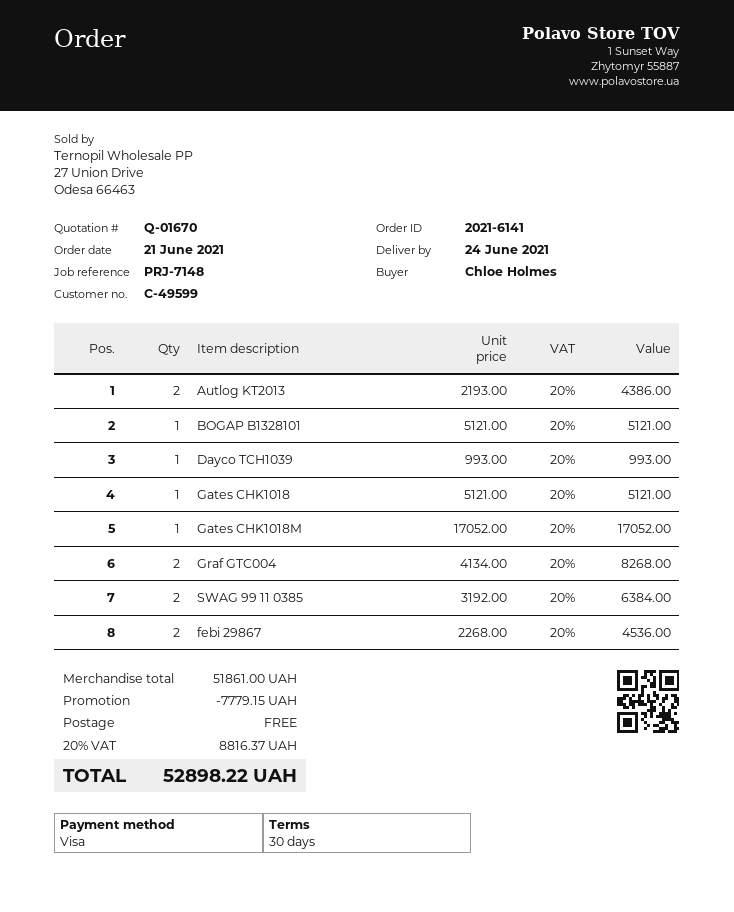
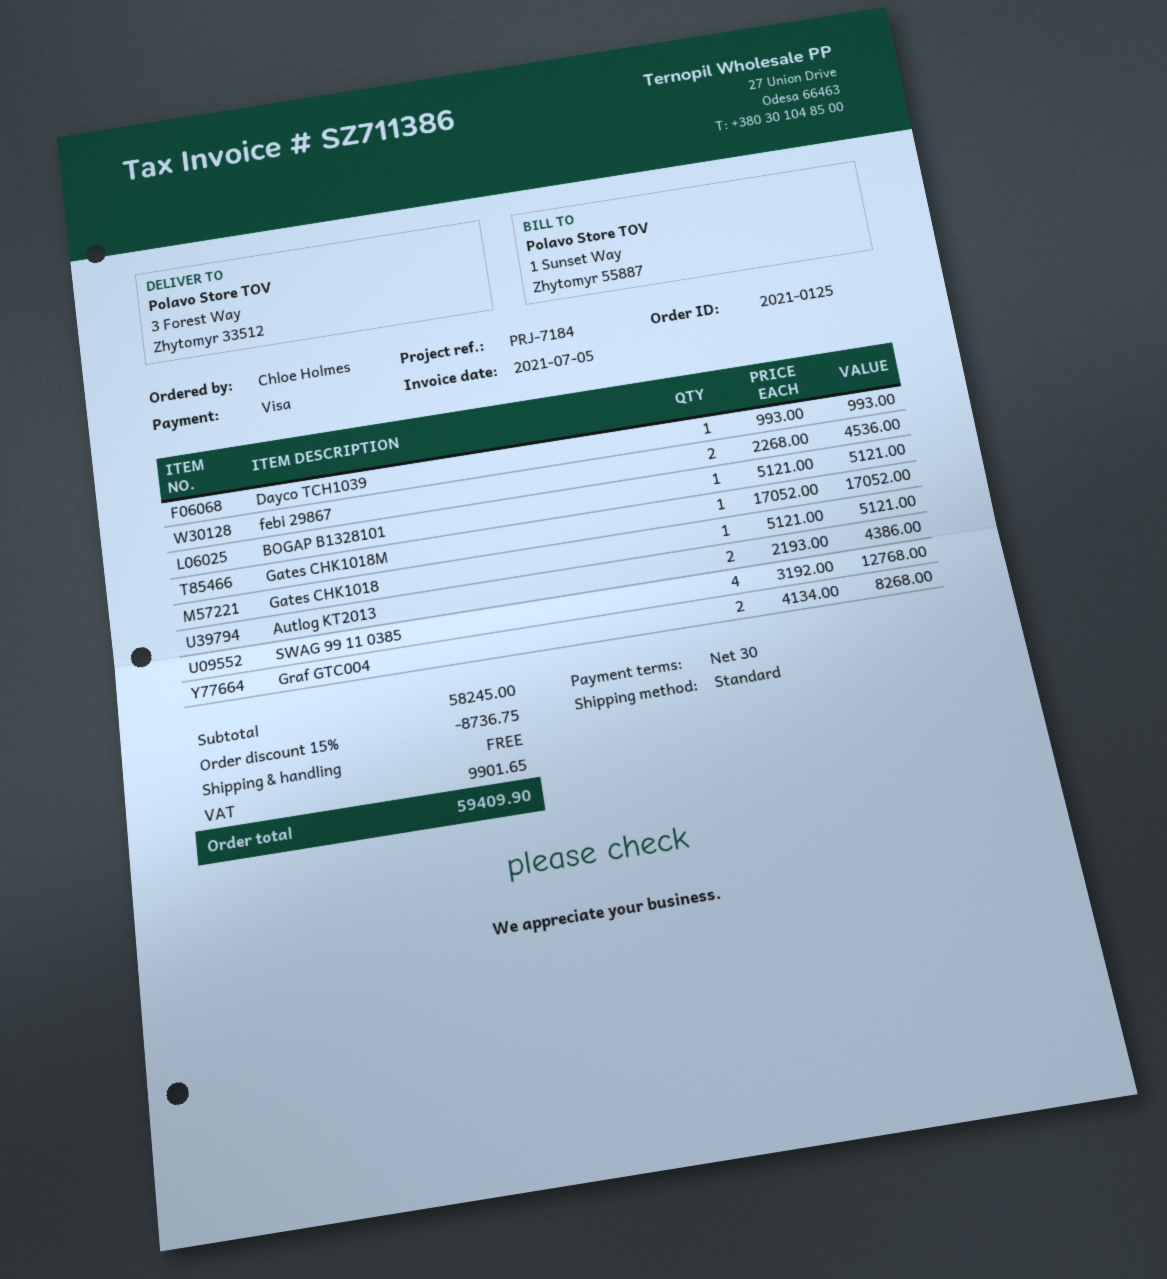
order number: 2021-6141 -> 2021-0125
reference: PRJ-7148 -> PRJ-7184
SWAG 99 11 0385: 2 x 3192.00 = 6384.00 -> 4 x 3192.00 = 12768.00
subtotal: 51861.00 -> 58245.00
discount: 7779.15 -> 8736.75
tax: 8816.37 -> 9901.65
total: 52898.22 -> 59409.90

